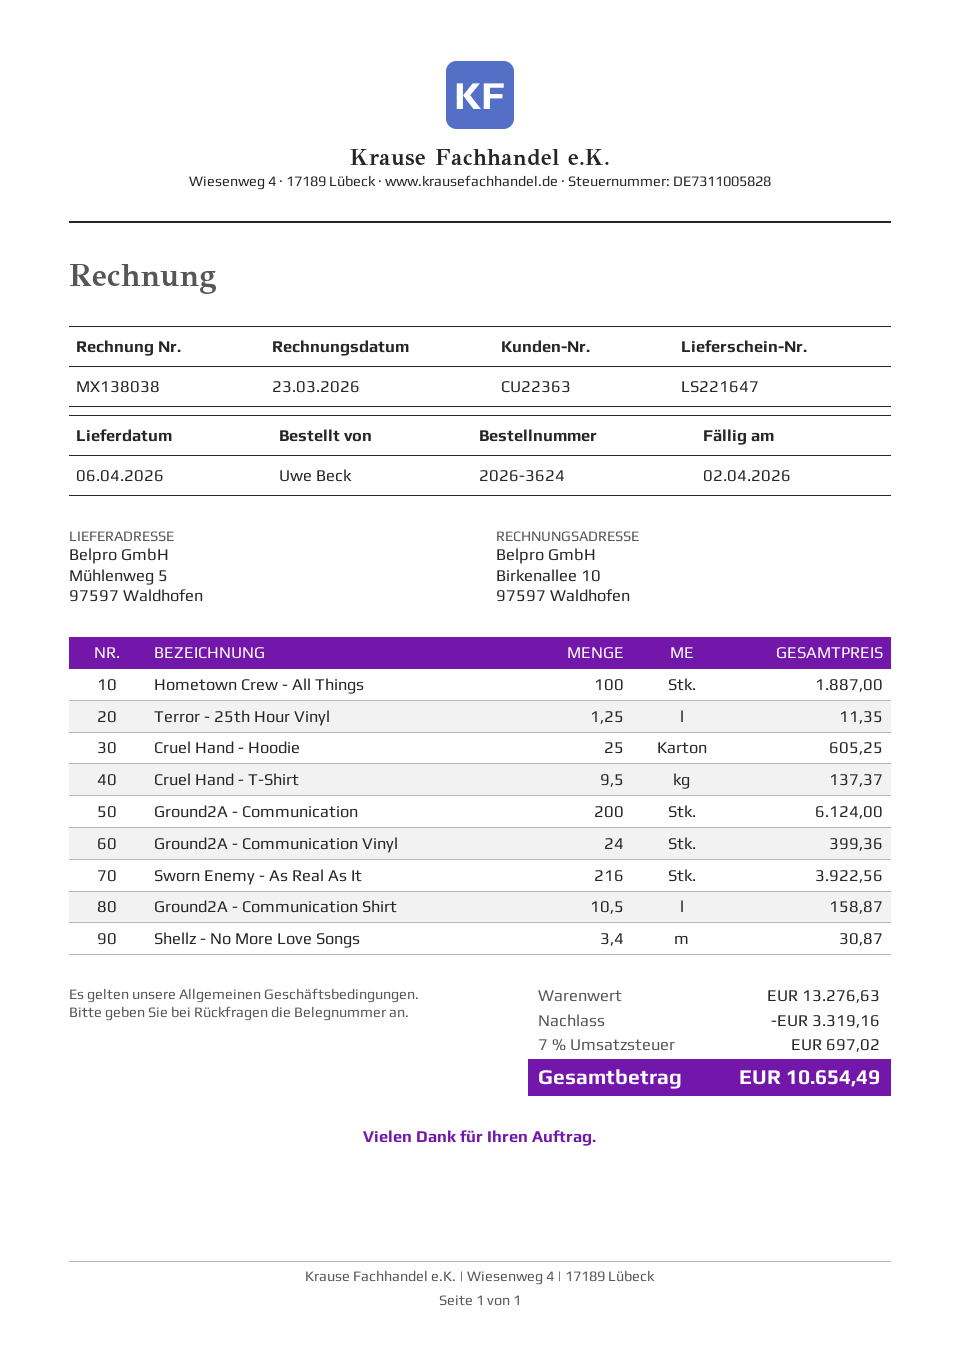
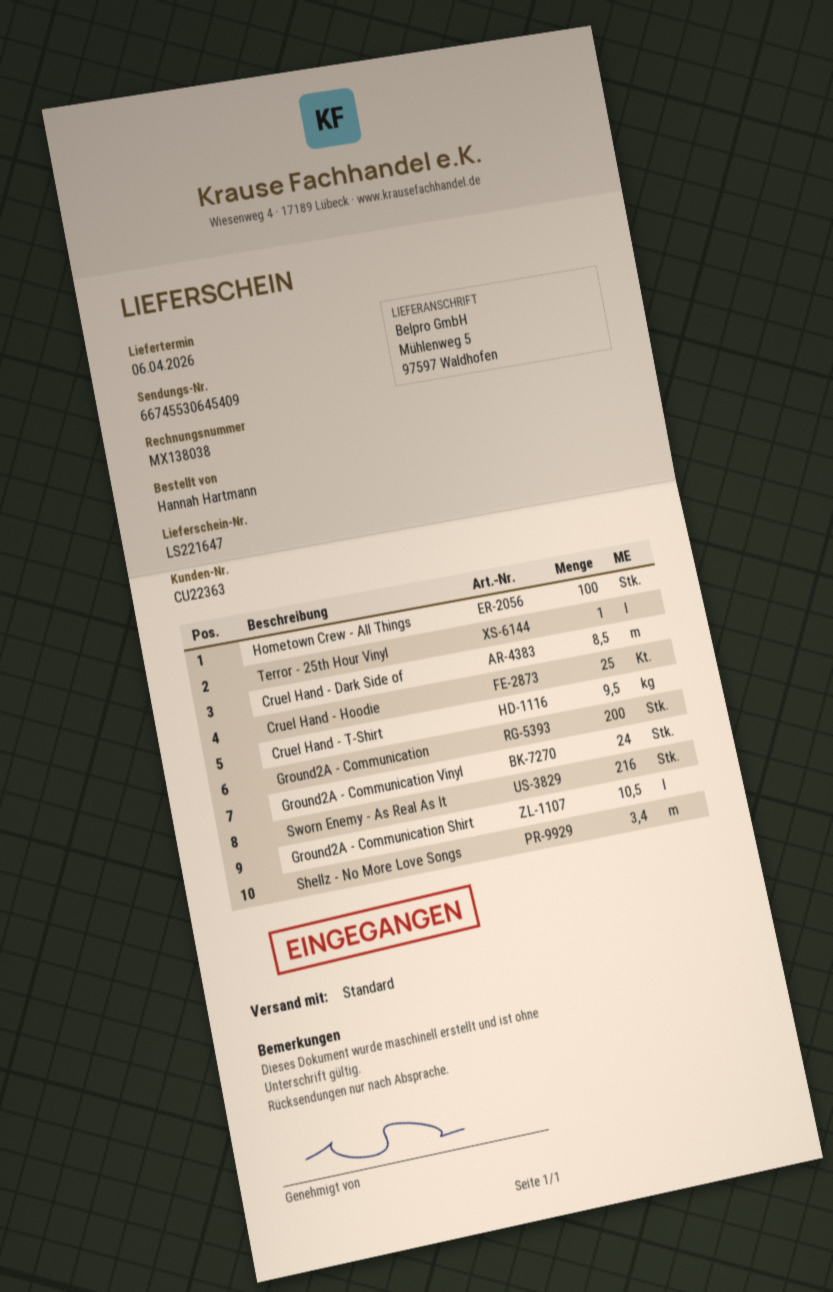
ordered by: Uwe Beck -> Hannah Hartmann
Terror - 25th Hour Vinyl: 1.25 -> 1
Cruel Hand - Dark Side of: none -> 8.5

